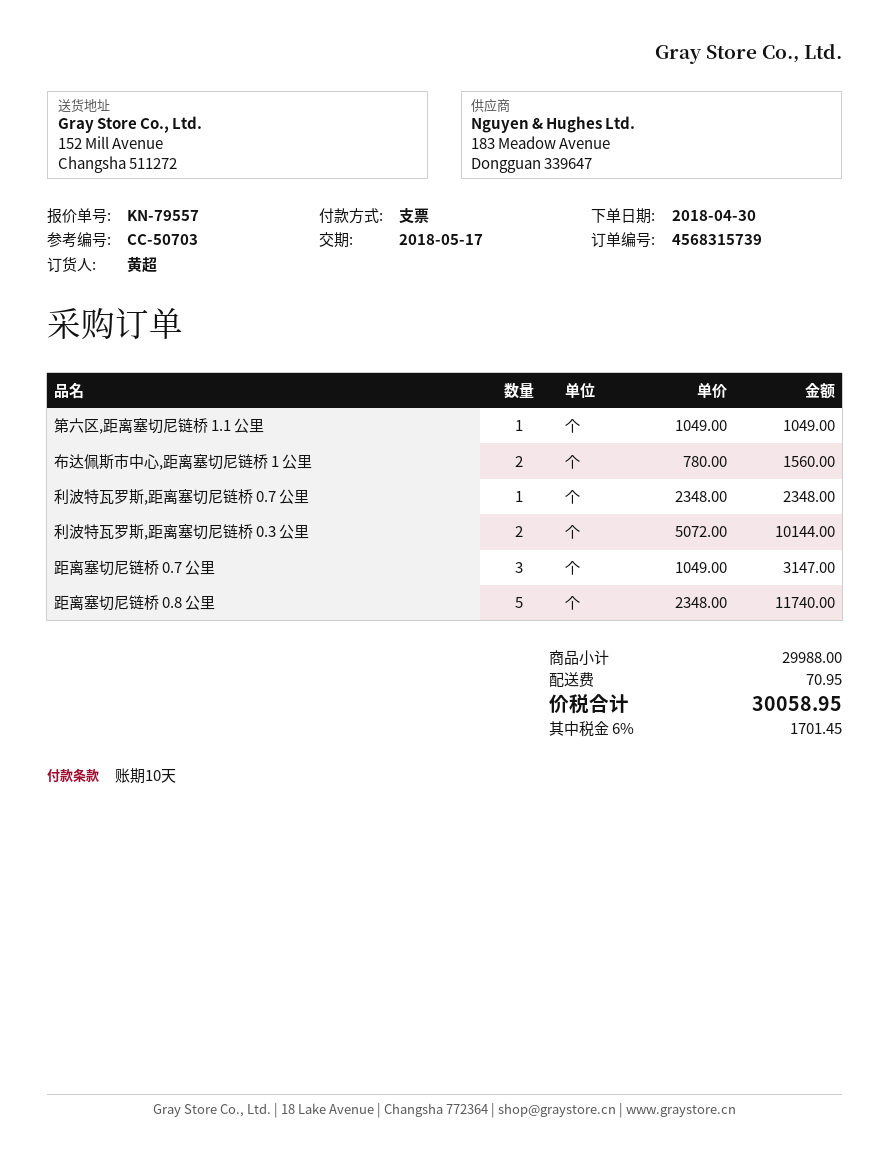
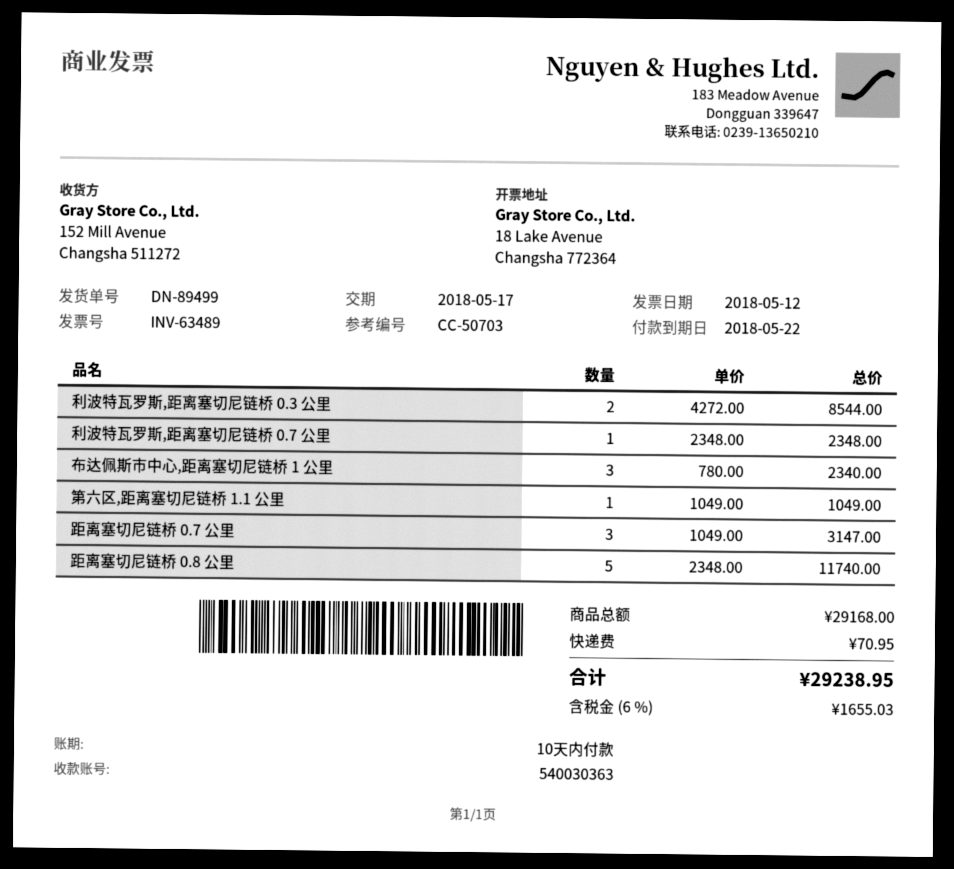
布达佩斯市中心,距离塞切尼链桥 1 公里: 2 x 780.00 = 1560.00 -> 3 x 780.00 = 2340.00
利波特瓦罗斯,距离塞切尼链桥 0.3 公里: 2 x 5072.00 = 10144.00 -> 2 x 4272.00 = 8544.00
subtotal: 29988.00 -> 29168.00
tax: 6% = 1701.45 -> 6% = 1655.03
total: 30058.95 -> 29238.95

